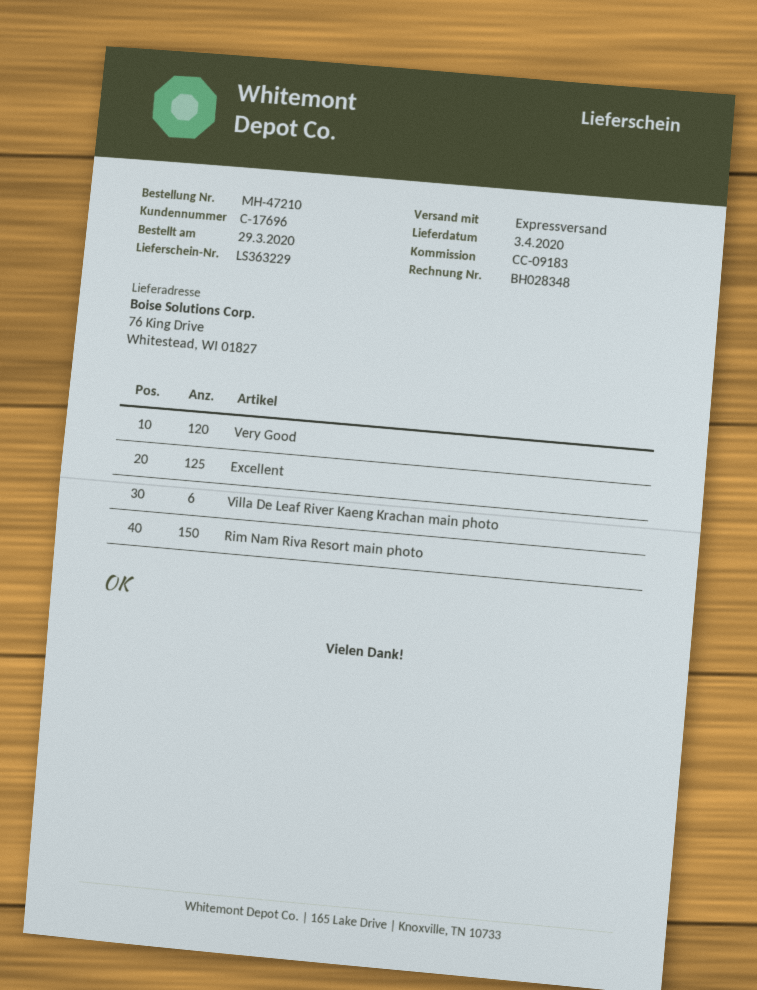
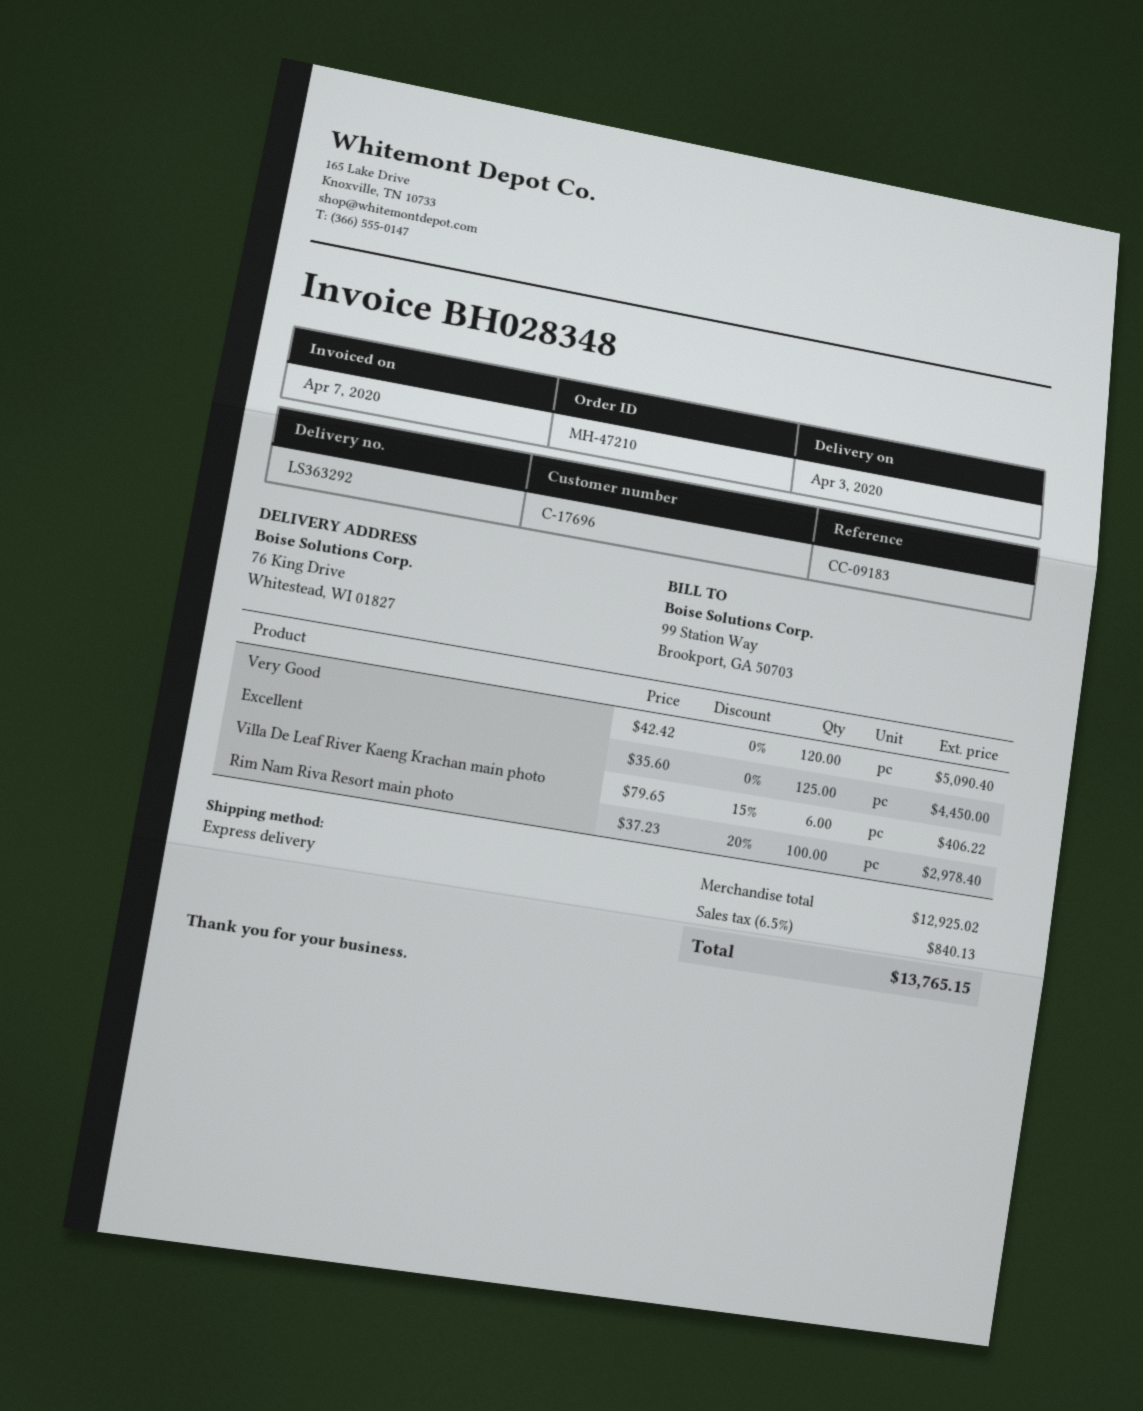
delivery note number: LS363229 -> LS363292
Rim Nam Riva Resort main photo: 150 -> 100

